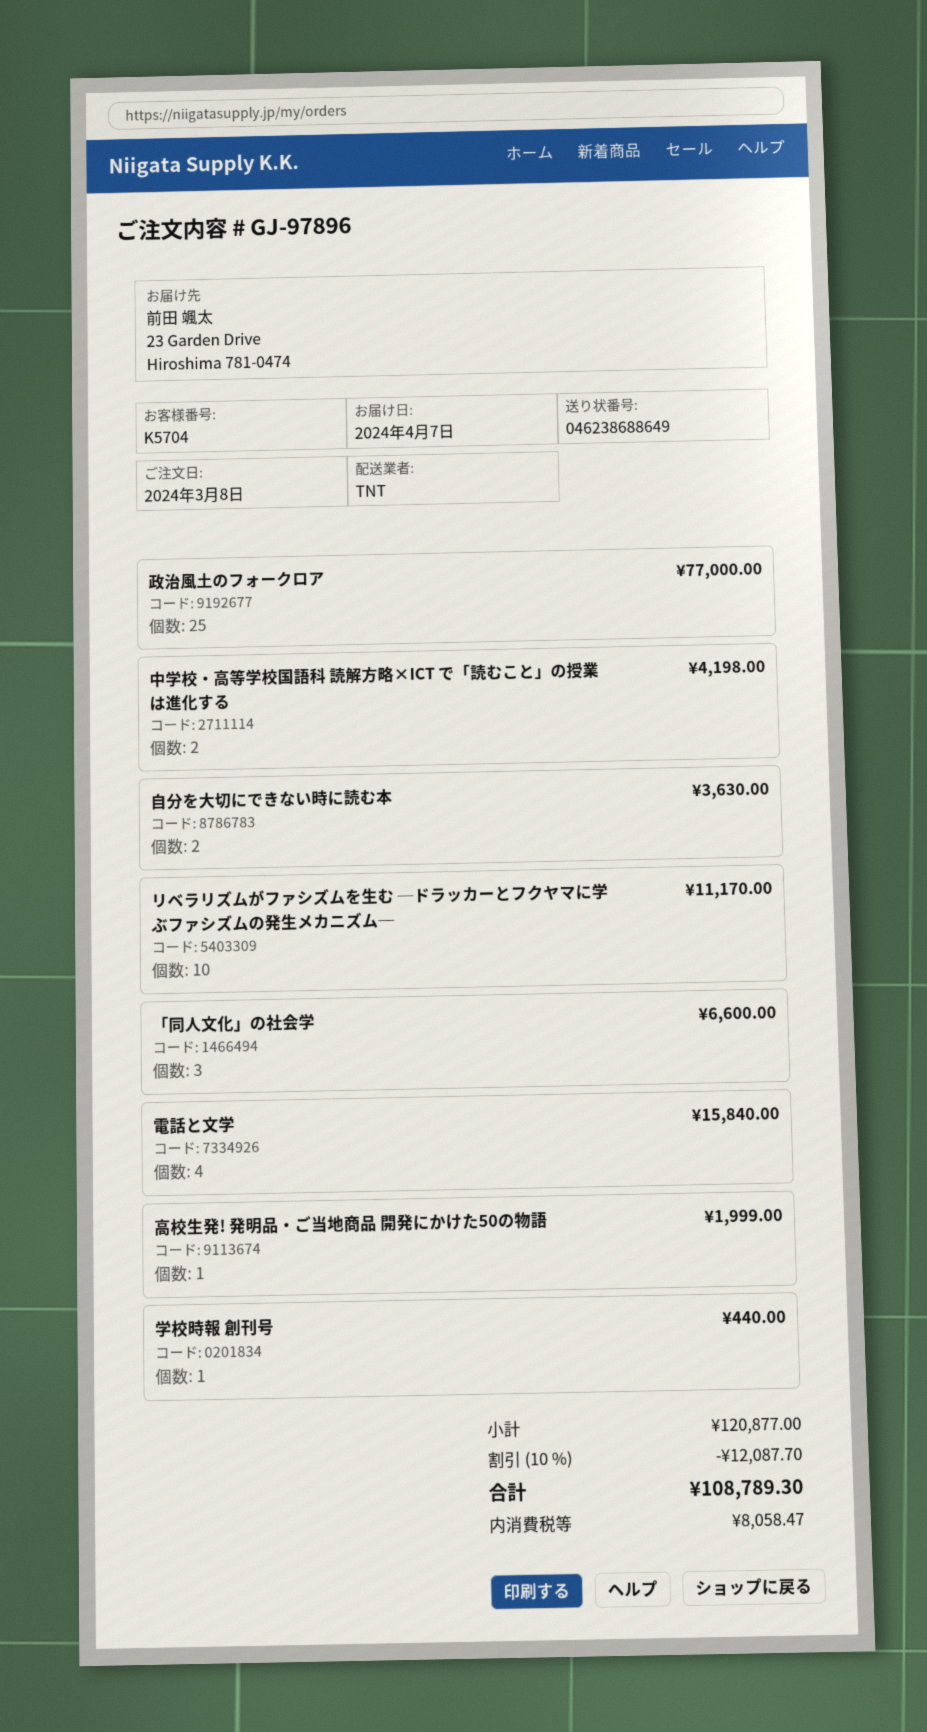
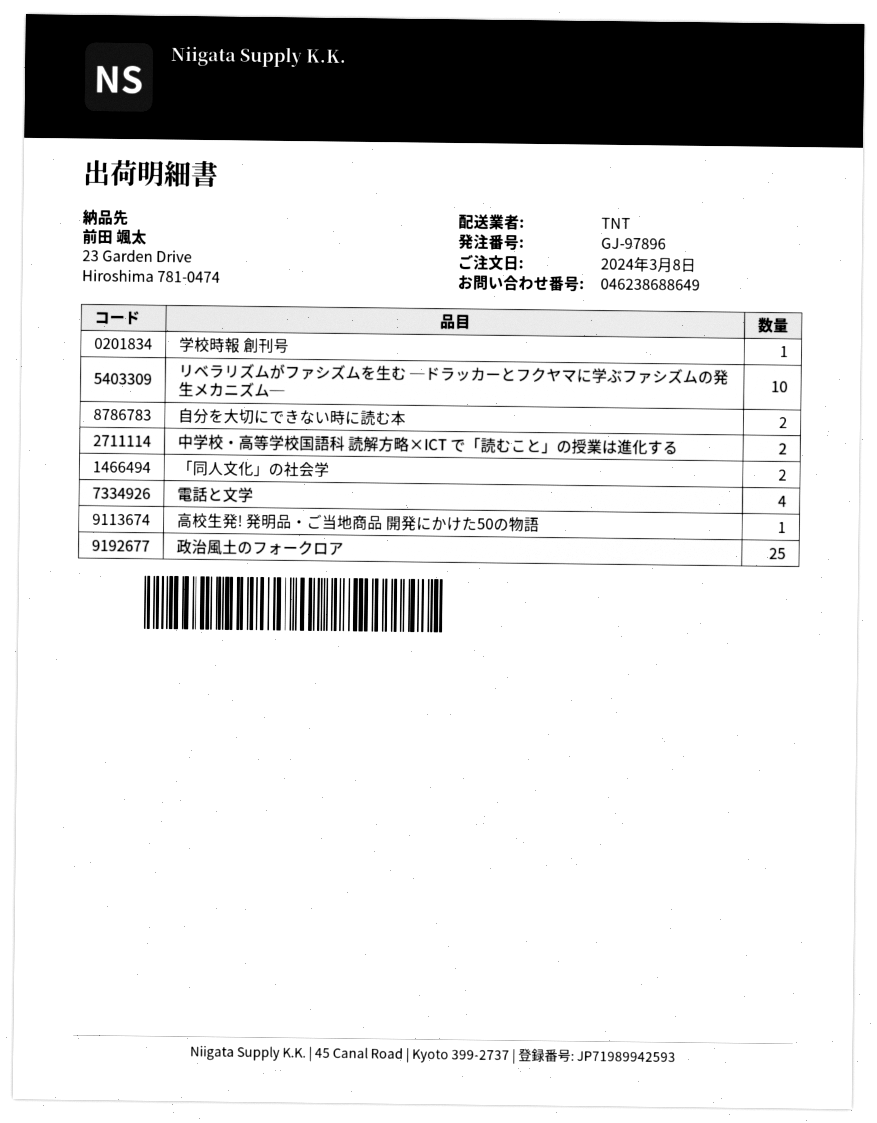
「同人文化」の社会学: 3 -> 2

